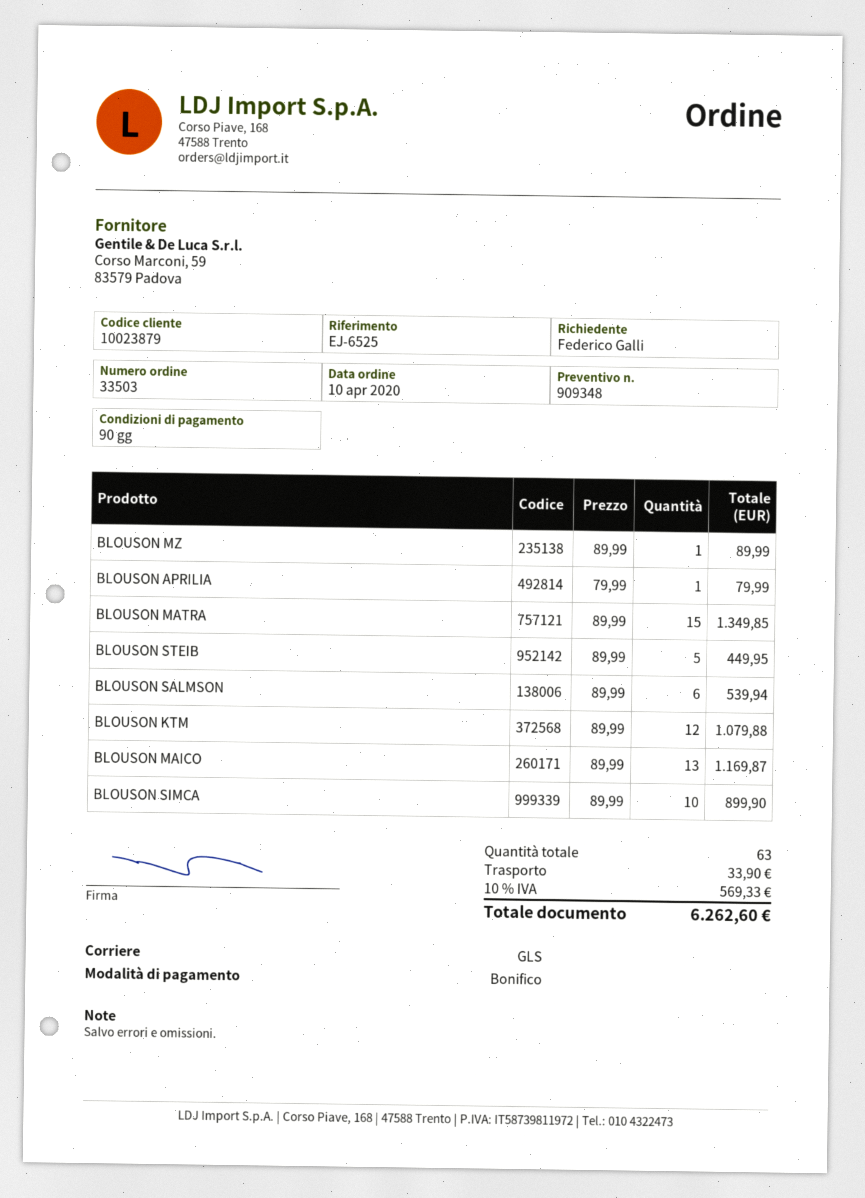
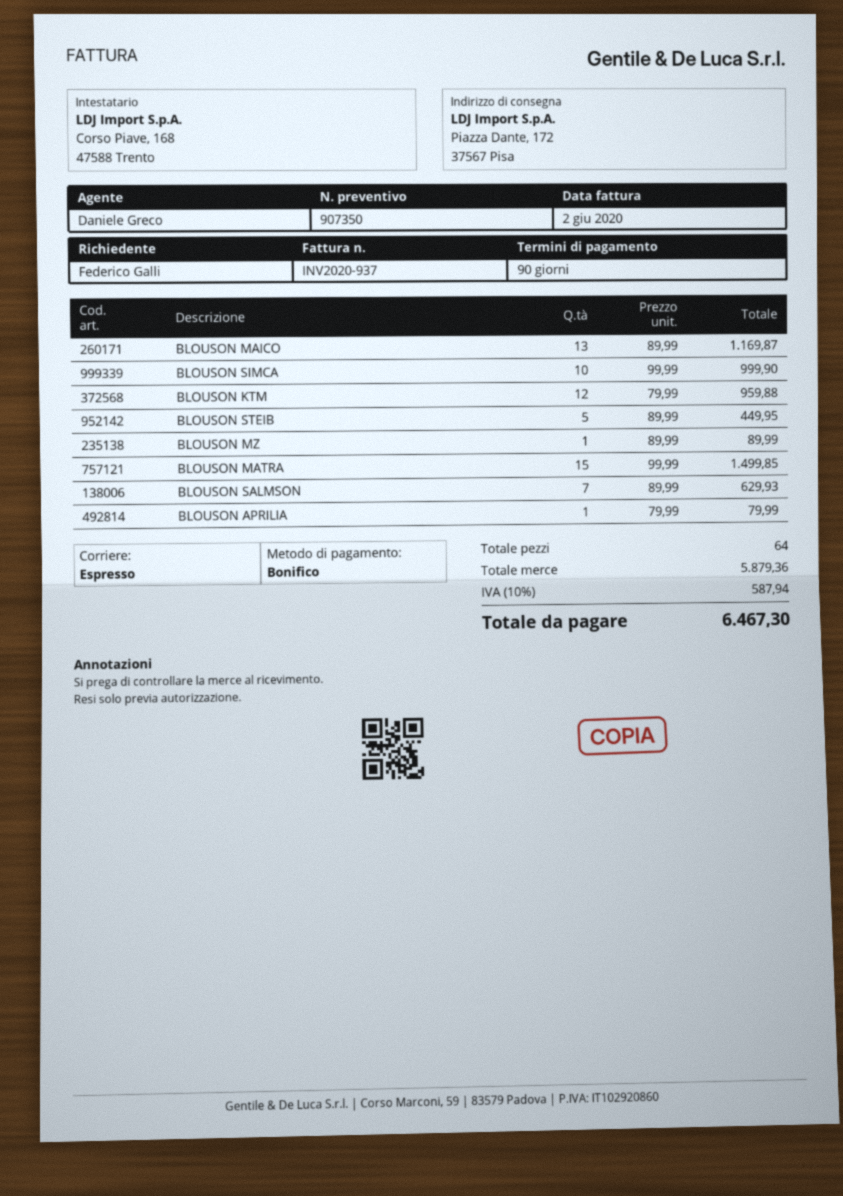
quote number: 909348 -> 907350
shipping method: GLS -> express
BLOUSON MATRA: 15 x 89.99 = 1349.85 -> 15 x 99.99 = 1499.85
BLOUSON SALMSON: 6 x 89.99 = 539.94 -> 7 x 89.99 = 629.93
BLOUSON KTM: 12 x 89.99 = 1079.88 -> 12 x 79.99 = 959.88
BLOUSON SIMCA: 10 x 89.99 = 899.90 -> 10 x 99.99 = 999.90
total quantity: 63 -> 64
shipping: 33.90 -> none
tax: 10% = 569.33 -> 10% = 587.94
total: 6262.60 -> 6467.30

